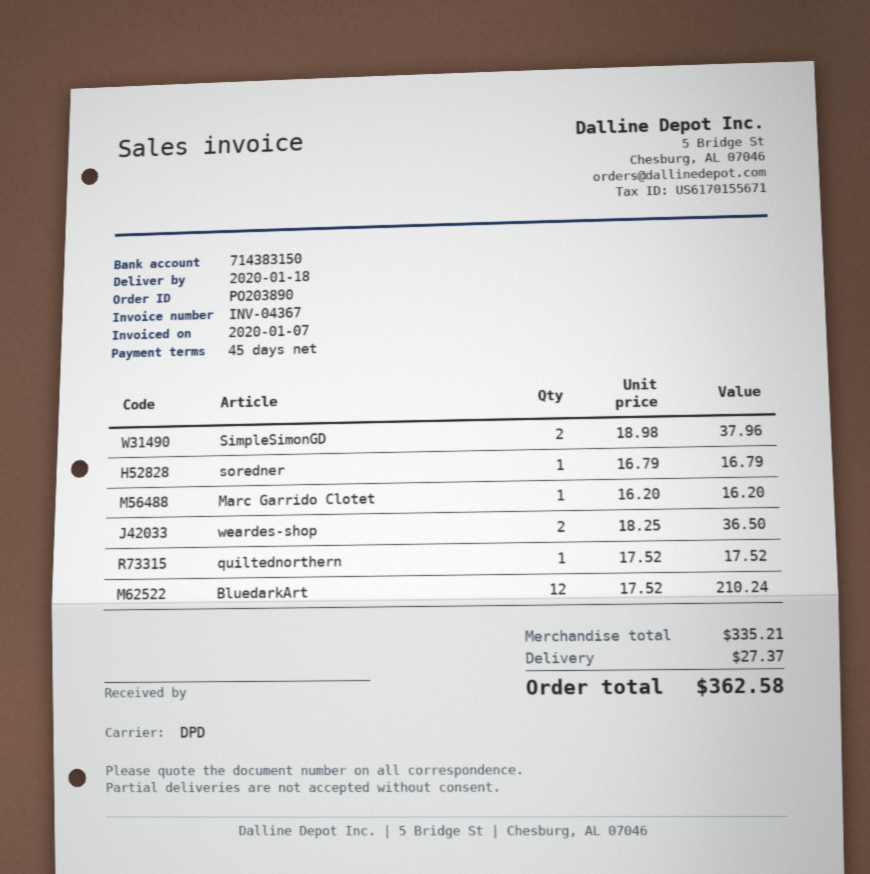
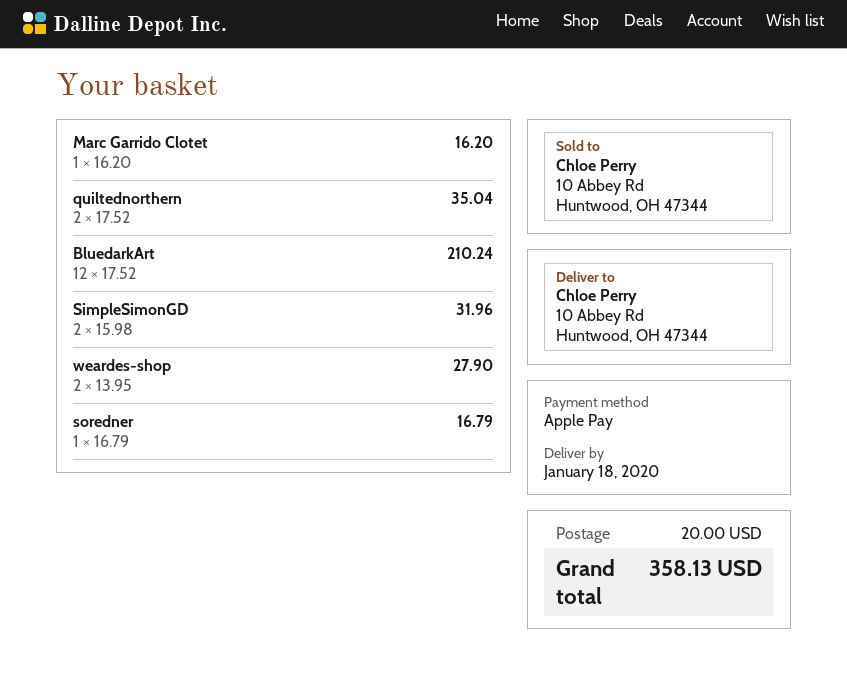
SimpleSimonGD: 2 x 18.98 = 37.96 -> 2 x 15.98 = 31.96
weardes-shop: 2 x 18.25 = 36.50 -> 2 x 13.95 = 27.90
quiltednorthern: 1 x 17.52 = 17.52 -> 2 x 17.52 = 35.04
shipping: 27.37 -> 20.00
total: 362.58 -> 358.13

